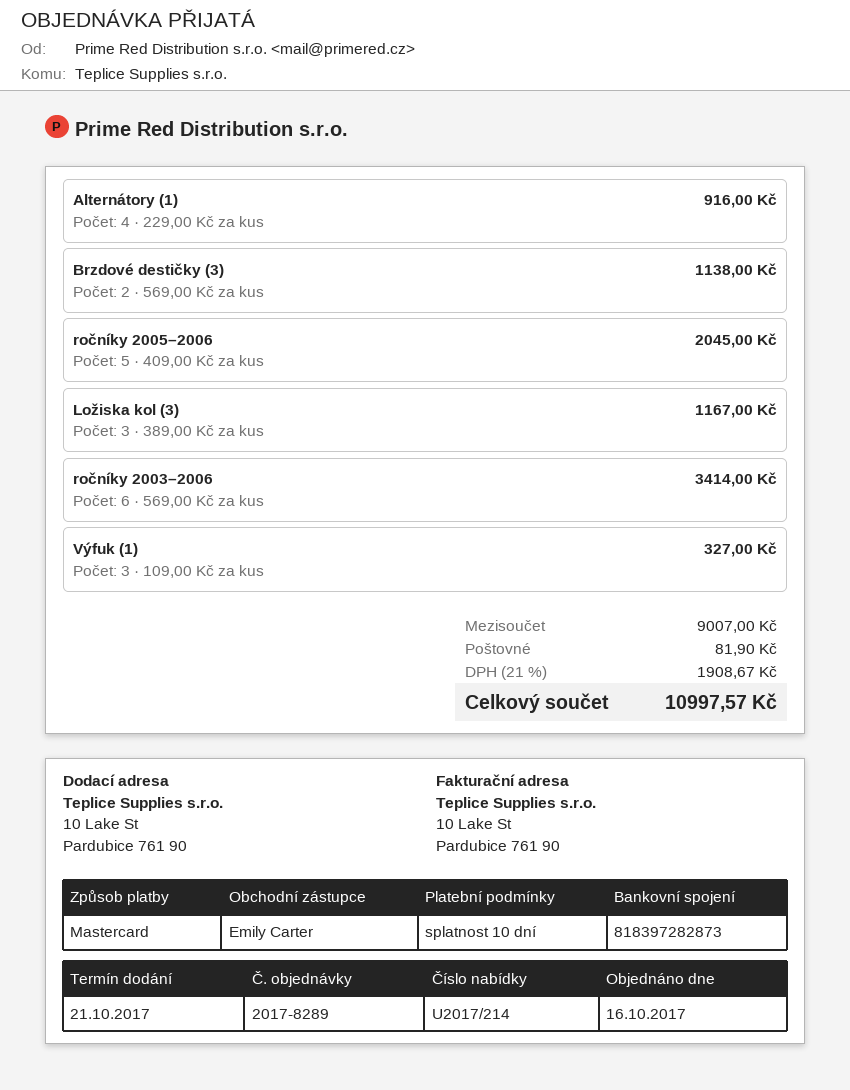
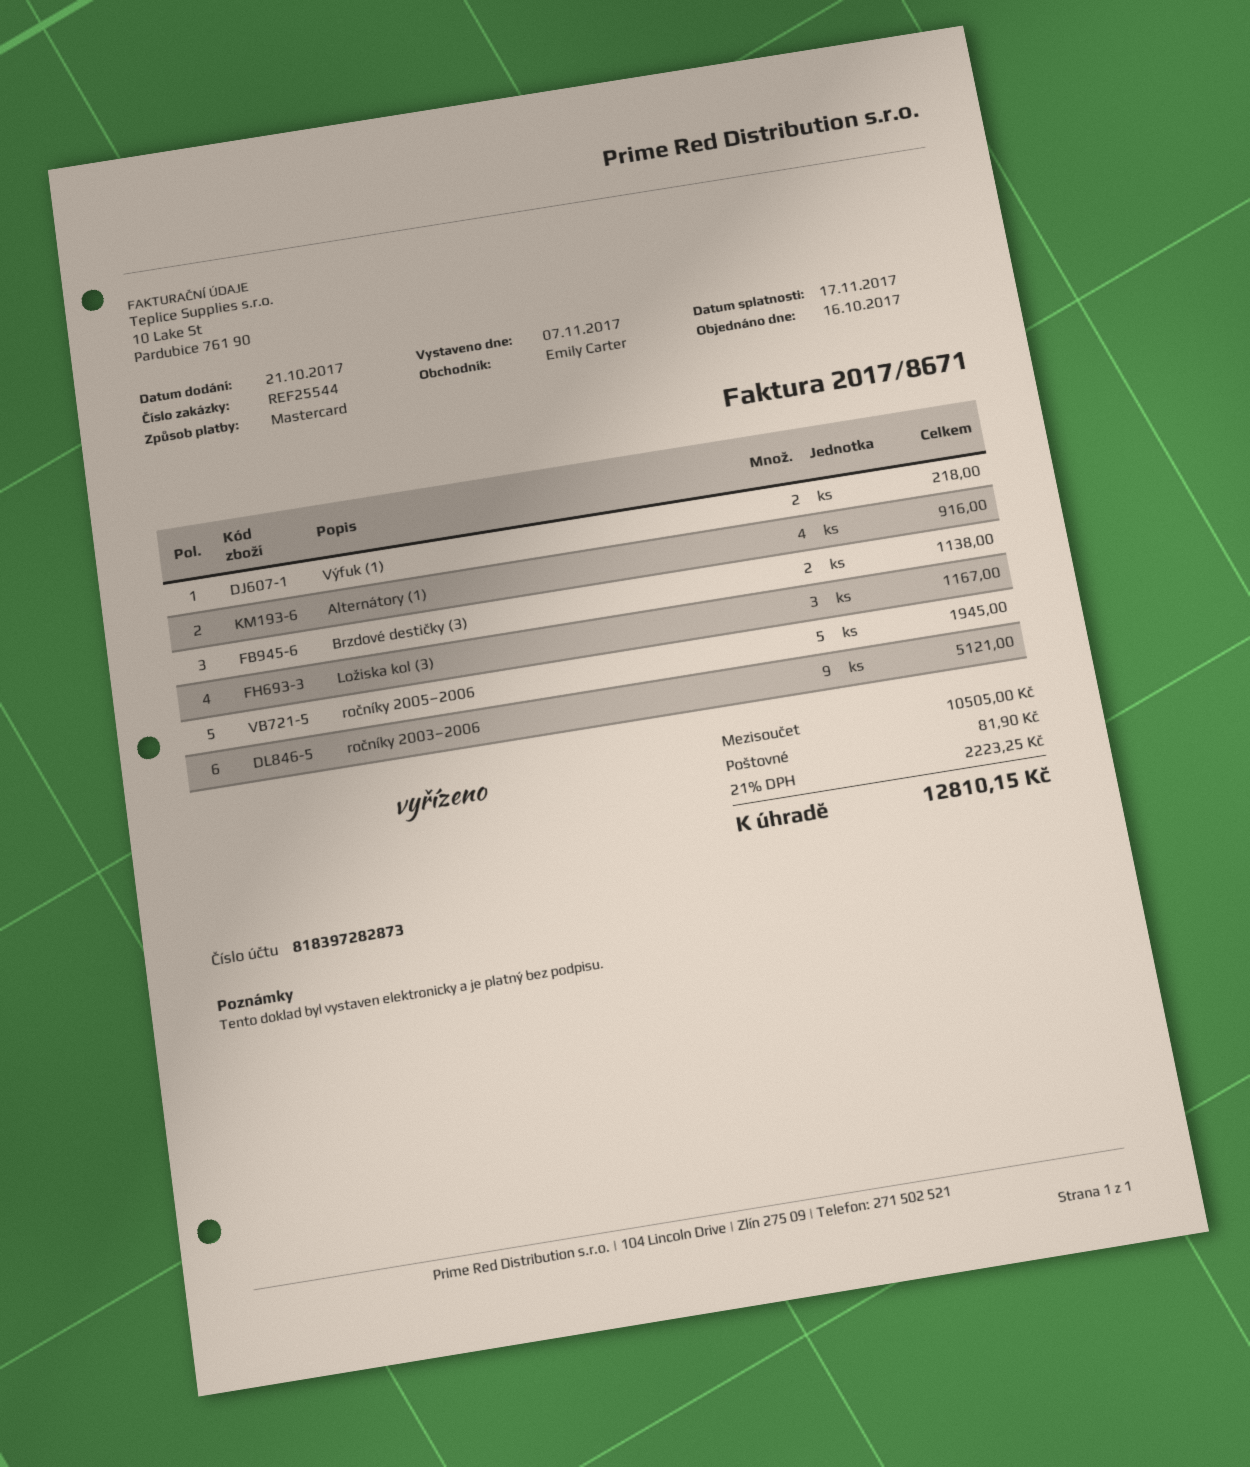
ročníky 2005–2006: 5 for 2045.00 -> 5 for 1945.00
ročníky 2003–2006: 6 for 3414.00 -> 9 for 5121.00
Výfuk (1): 3 for 327.00 -> 2 for 218.00
subtotal: 9007.00 -> 10505.00
tax: 21% = 1908.67 -> 21% = 2223.25
total: 10997.57 -> 12810.15

